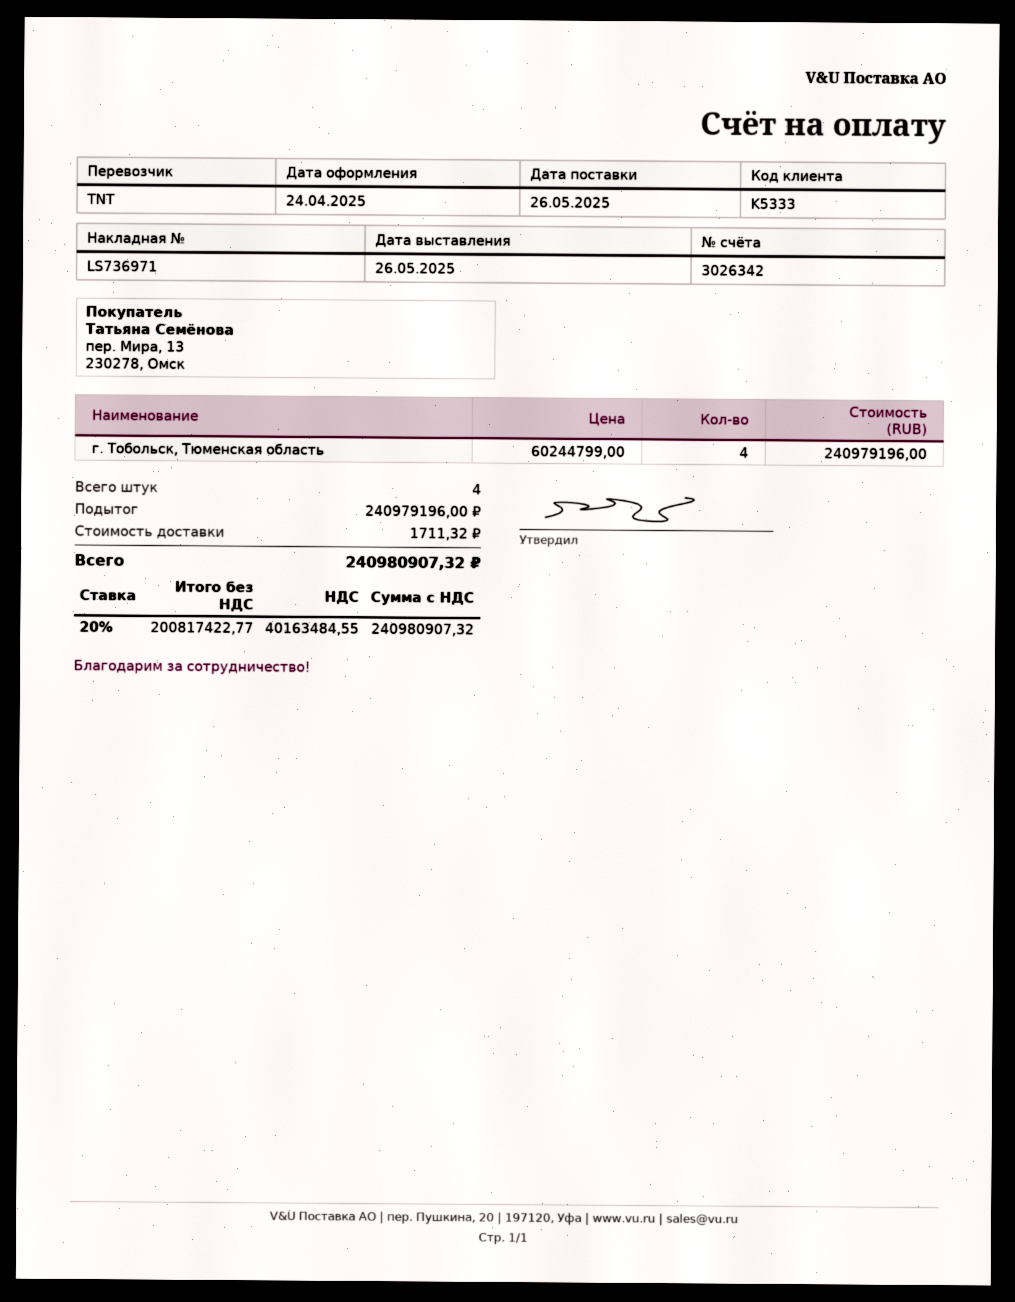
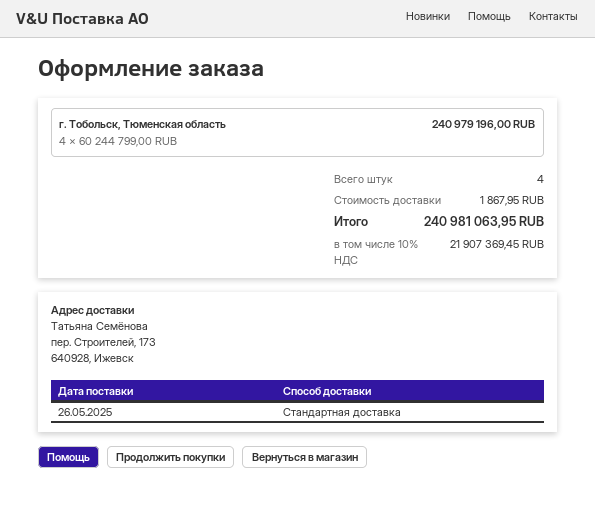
shipping method: TNT -> standard
shipping: 1711.32 -> 1867.95
tax: 20% = 40163484.55 -> 10% = 21907369.45
total: 240980907.32 -> 240981063.95

